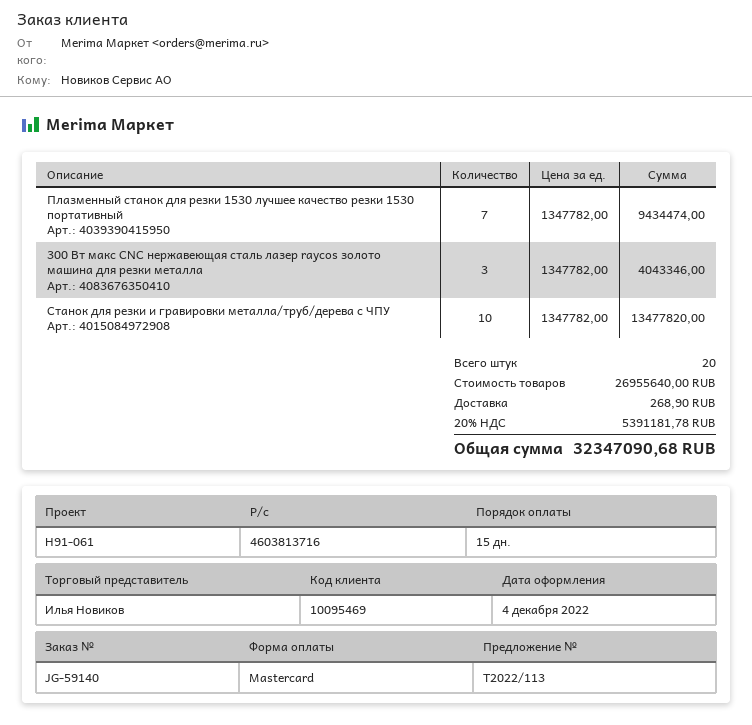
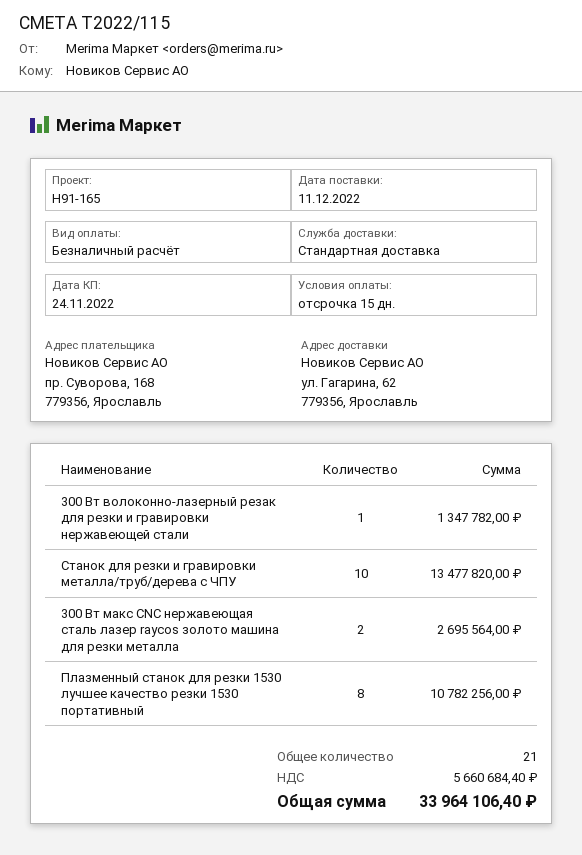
quote number: T2022/113 -> T2022/115
reference: H91-061 -> H91-165
payment method: Mastercard -> bank transfer
Плазменный станок для резки 1530 лучшее качество резки 1530 портативный: 7 for 9434474.00 -> 8 for 10782256.00
300 Вт макс CNC нержавеющая сталь лазер raycos золото машина для резки металла: 3 for 4043346.00 -> 2 for 2695564.00
300 Вт волоконно-лазерный резак для резки и гравировки нержавеющей стали: none -> 1 for 1347782.00
total quantity: 20 -> 21
shipping: 268.90 -> none
tax: 5391181.78 -> 5660684.40
total: 32347090.68 -> 33964106.40

